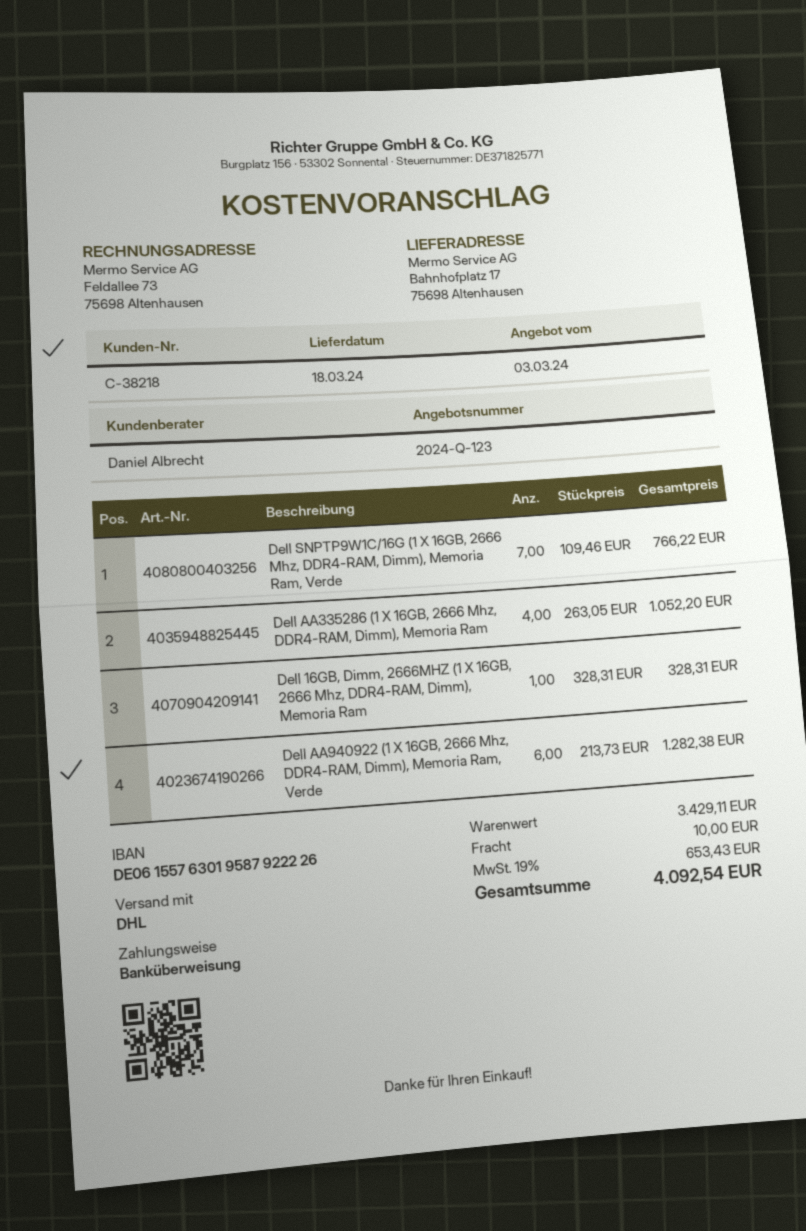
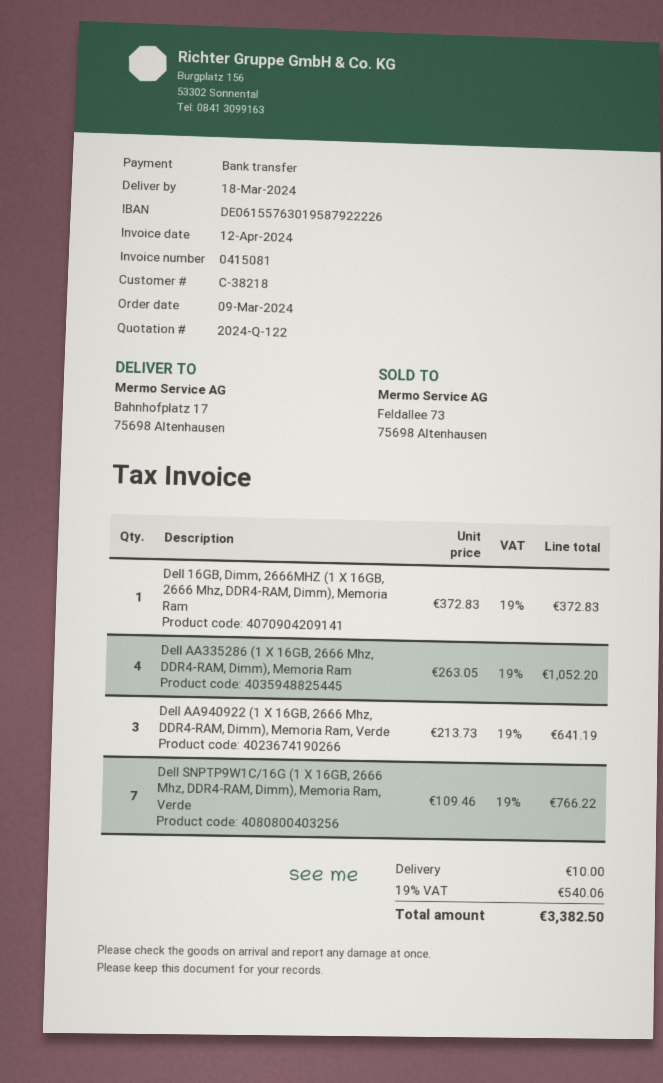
quote number: 2024-Q-123 -> 2024-Q-122
Dell 16GB, Dimm, 2666MHZ (1 X 16GB, 2666 Mhz, DDR4-RAM, Dimm), Memoria Ram: 1 x 328.31 = 328.31 -> 1 x 372.83 = 372.83
Dell AA940922 (1 X 16GB, 2666 Mhz, DDR4-RAM, Dimm), Memoria Ram, Verde: 6 x 213.73 = 1282.38 -> 3 x 213.73 = 641.19
tax: 19% = 653.43 -> 19% = 540.06
total: 4092.54 -> 3382.50

